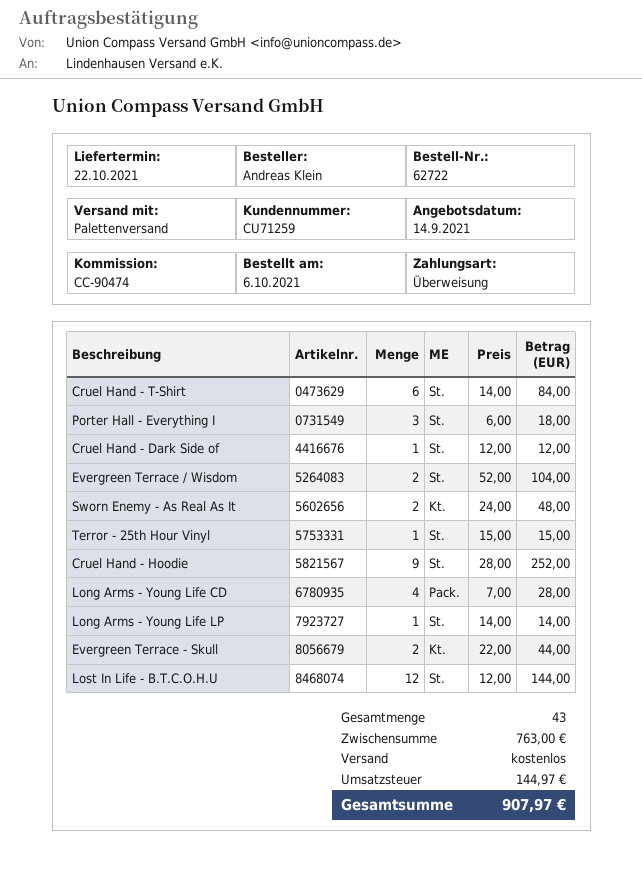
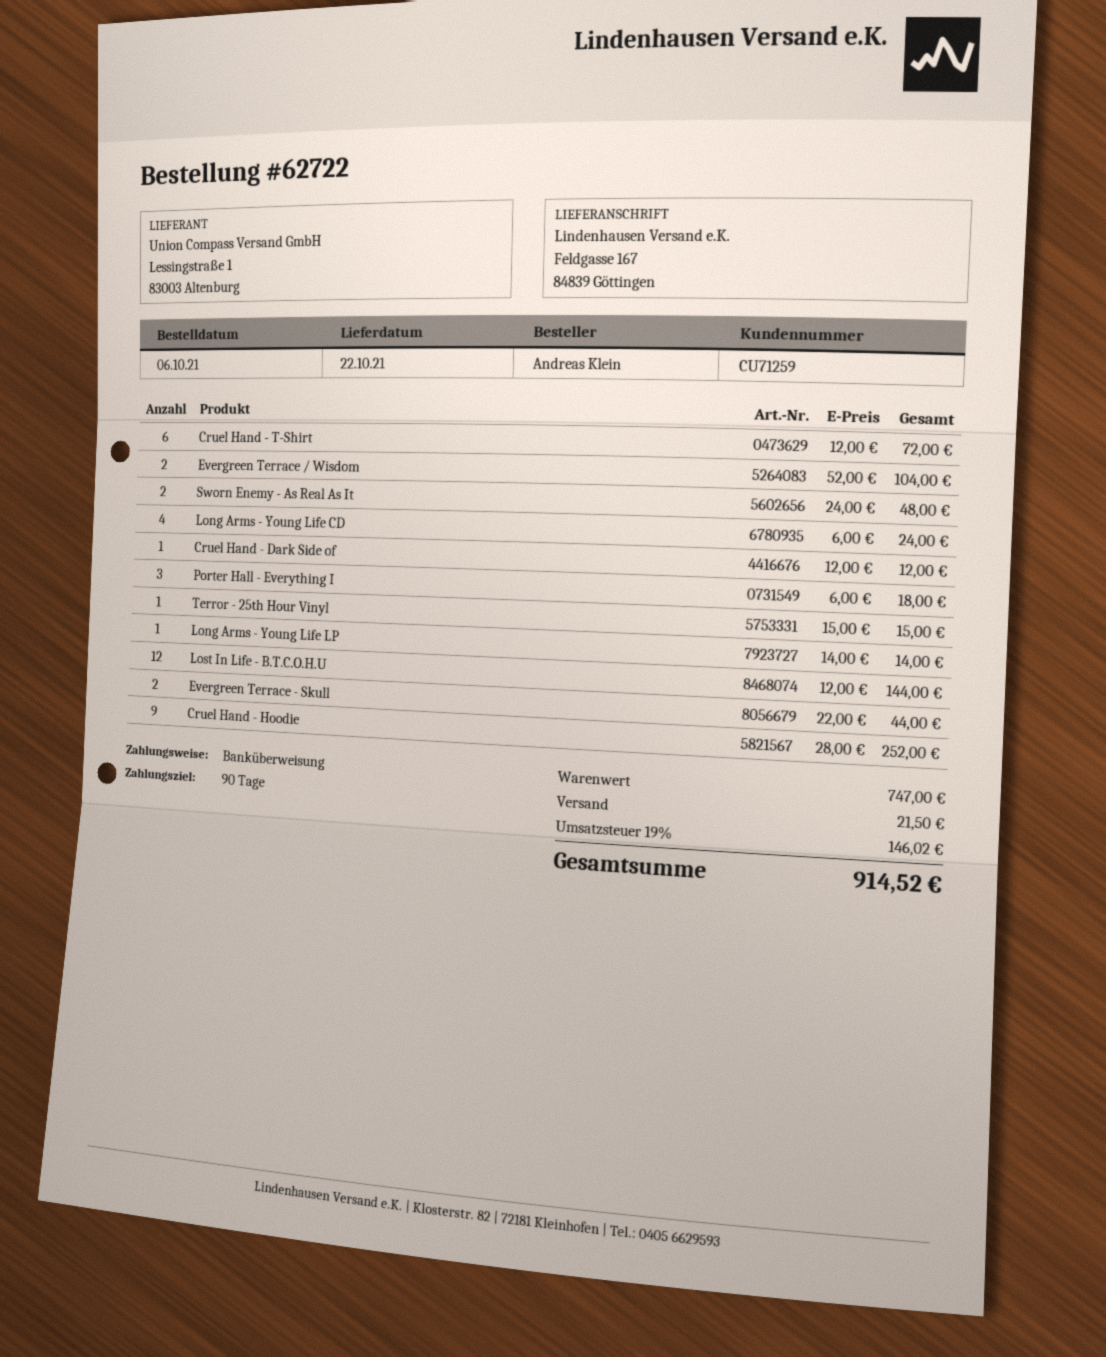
Cruel Hand - T-Shirt: 6 x 14.00 = 84.00 -> 6 x 12.00 = 72.00
Long Arms - Young Life CD: 4 x 7.00 = 28.00 -> 4 x 6.00 = 24.00
subtotal: 763.00 -> 747.00
shipping: 0.00 -> 21.50
tax: 144.97 -> 146.02
total: 907.97 -> 914.52

